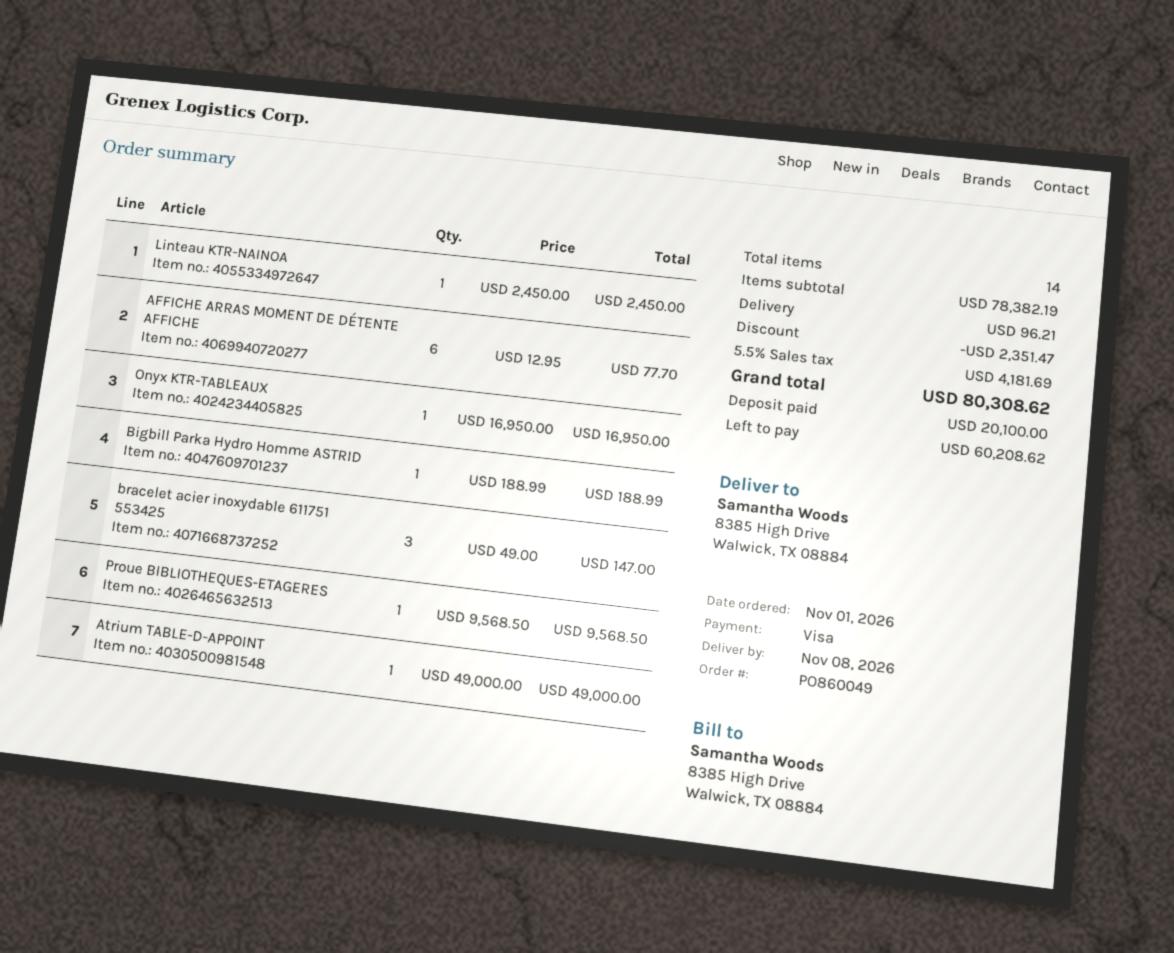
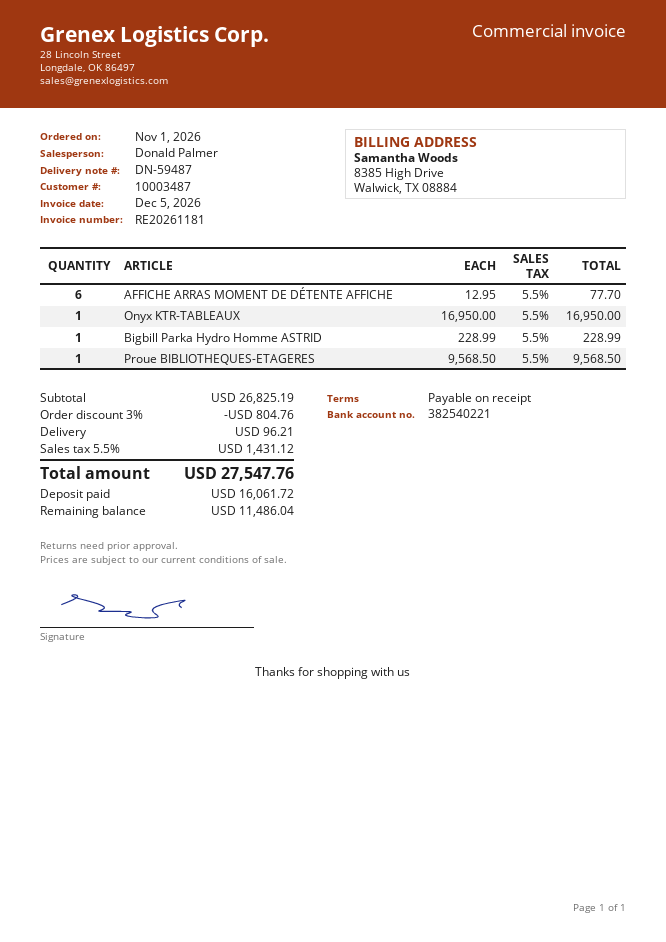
Linteau KTR-NAINOA: 1 x 2450.00 = 2450.00 -> none
Bigbill Parka Hydro Homme ASTRID: 1 x 188.99 = 188.99 -> 1 x 228.99 = 228.99
bracelet acier inoxydable 611751 553425: 3 x 49.00 = 147.00 -> none
Atrium TABLE-D-APPOINT: 1 x 49000.00 = 49000.00 -> none
subtotal: 78382.19 -> 26825.19
discount: 2351.47 -> 804.76
tax: 5.5% = 4181.69 -> 5.5% = 1431.12
total: 80308.62 -> 27547.76
deposit: 20100.00 -> 16061.72
balance: 60208.62 -> 11486.04

